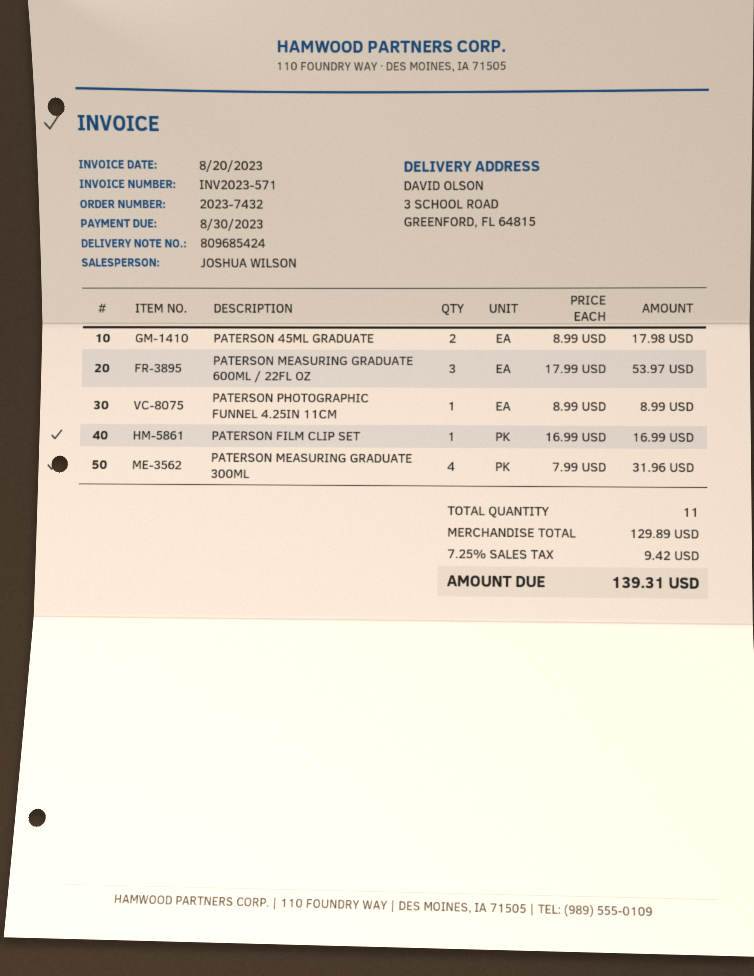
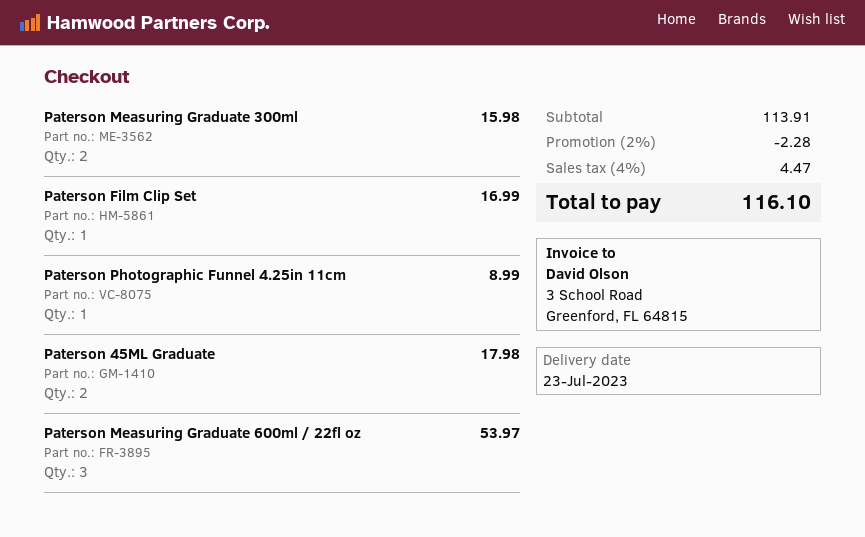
PATERSON MEASURING GRADUATE 300ML: 4 for 31.96 -> 2 for 15.98
subtotal: 129.89 -> 113.91
discount: none -> 2% = 2.28
tax: 7.25% = 9.42 -> 4% = 4.47
total: 139.31 -> 116.10

